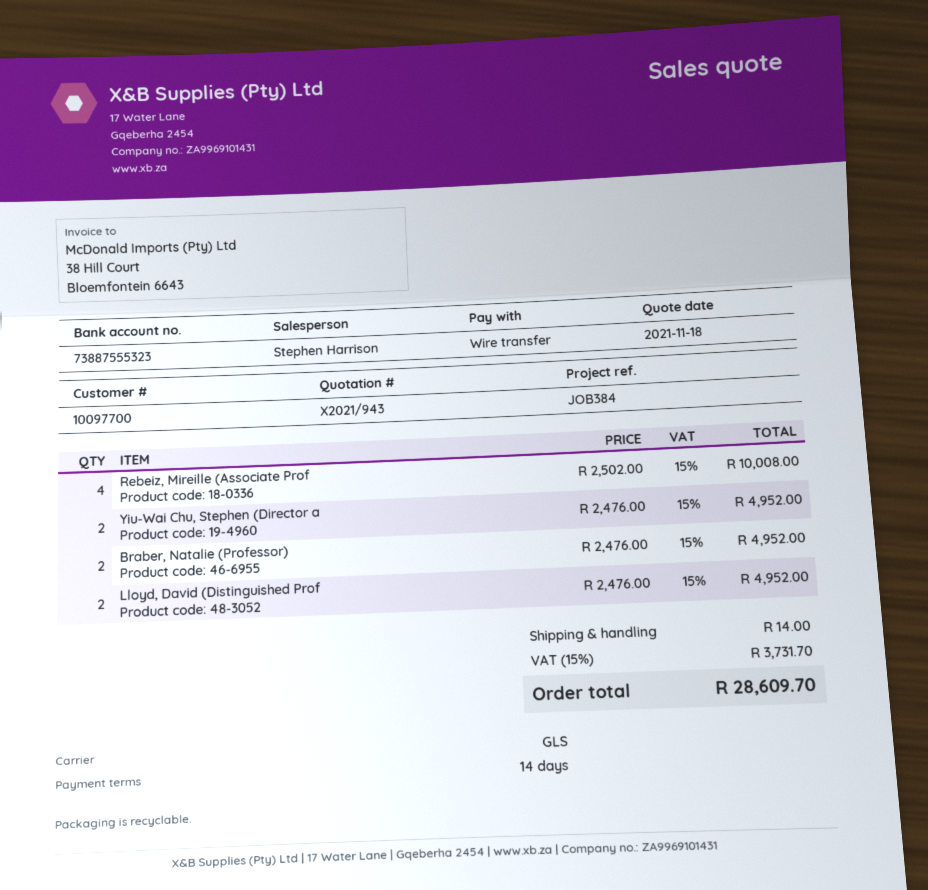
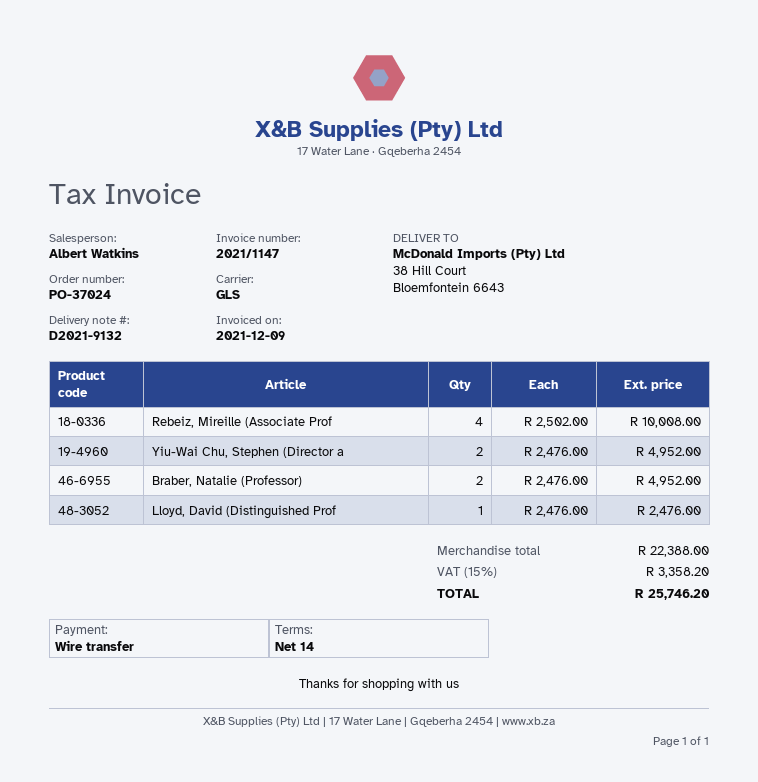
sales rep: Stephen Harrison -> Albert Watkins
Lloyd, David (Distinguished Prof: 2 x 2476.00 = 4952.00 -> 1 x 2476.00 = 2476.00
shipping: 14.00 -> none
tax: 15% = 3731.70 -> 15% = 3358.20
total: 28609.70 -> 25746.20

